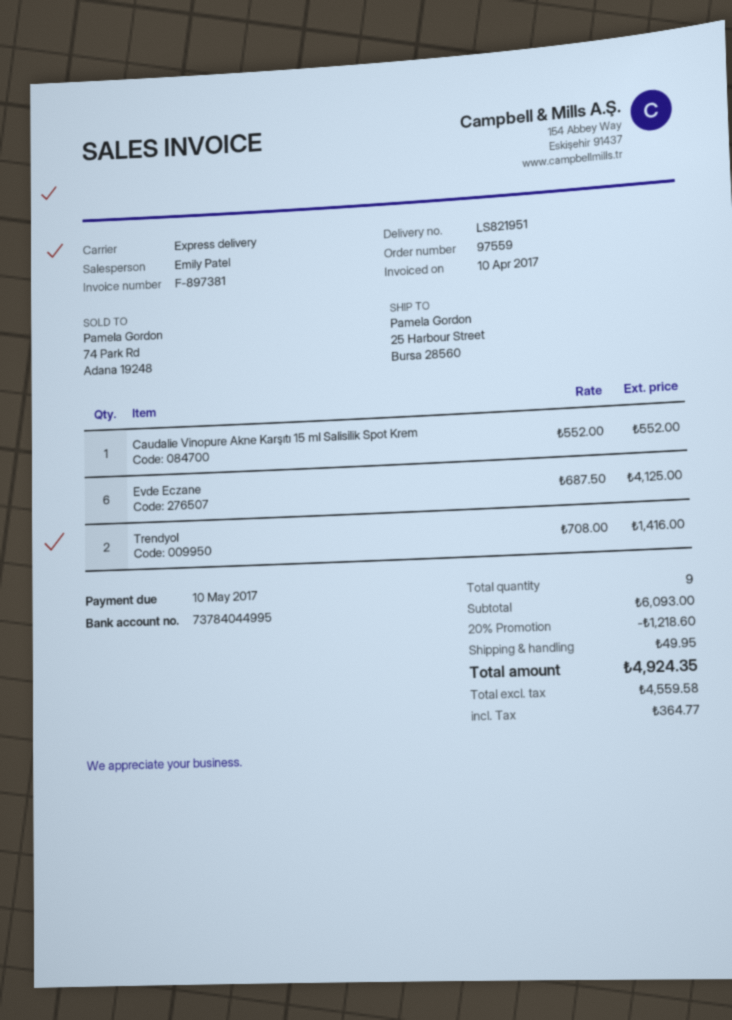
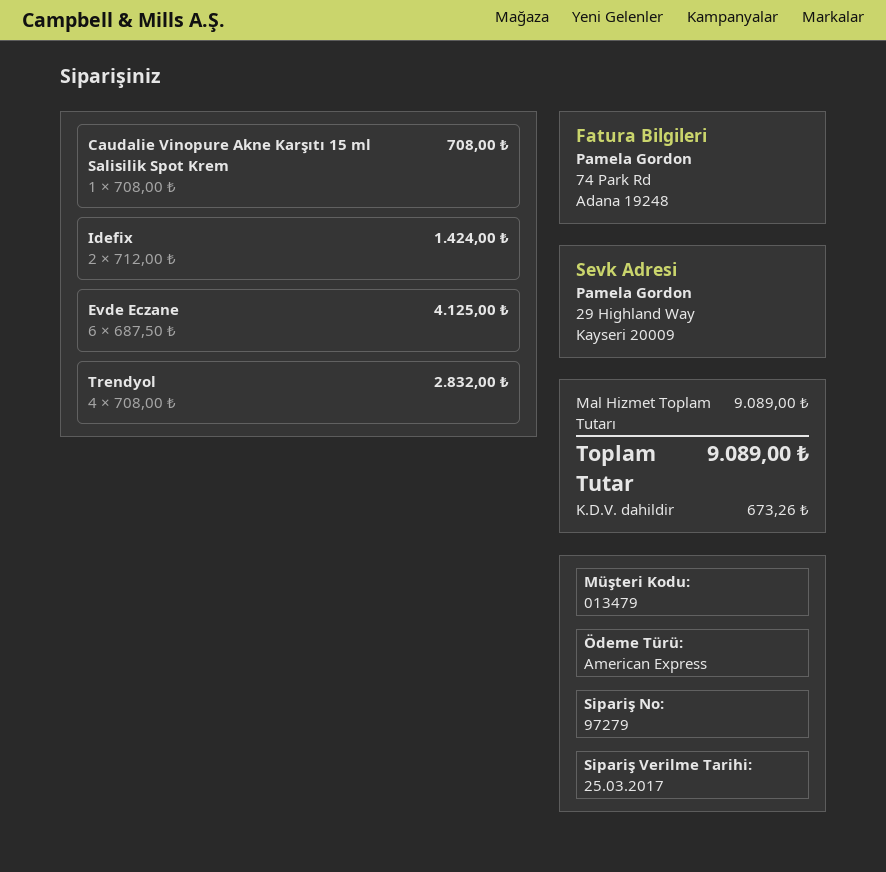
order number: 97559 -> 97279
ship to: 25 Harbour Street, Bursa 28560 -> 29 Highland Way, Kayseri 20009
Caudalie Vinopure Akne Karşıtı 15 ml Salisilik Spot Krem: 1 x 552.00 = 552.00 -> 1 x 708.00 = 708.00
Trendyol: 2 x 708.00 = 1416.00 -> 4 x 708.00 = 2832.00
Idefix: none -> 2 x 712.00 = 1424.00
subtotal: 6093.00 -> 9089.00
discount: 20% = 1218.60 -> none
shipping: 49.95 -> none
tax: 364.77 -> 673.26
total: 4924.35 -> 9089.00

